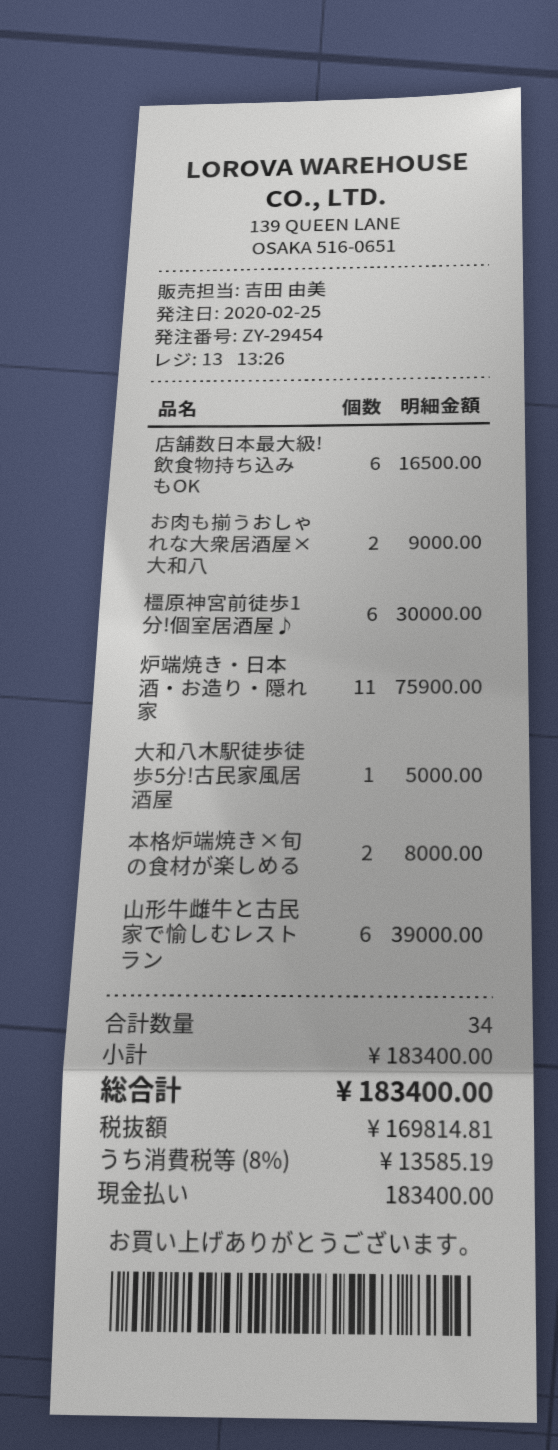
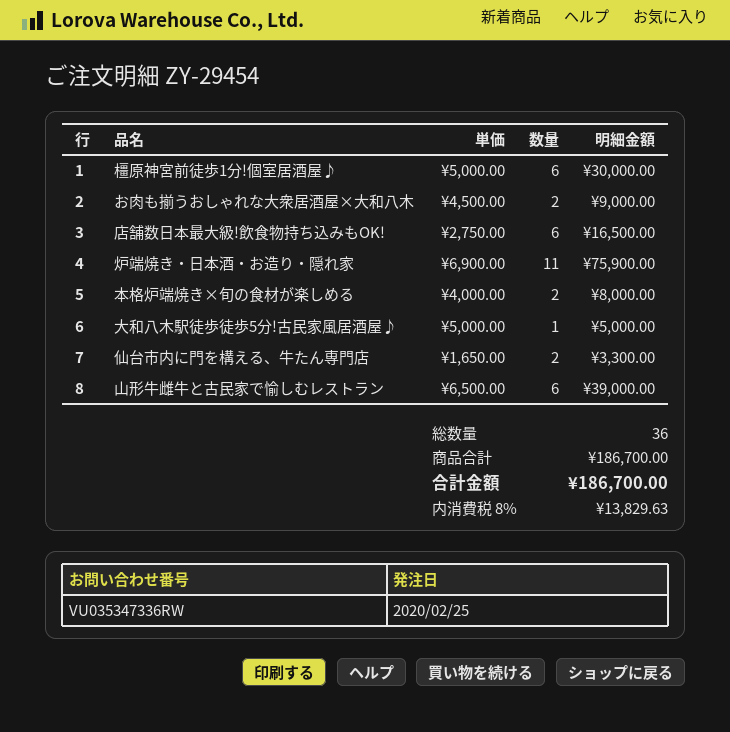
仙台市内に門を構える、牛たん専門店: none -> 2 for 3300.00
total quantity: 34 -> 36
subtotal: 183400.00 -> 186700.00
tax: 8% = 13585.19 -> 8% = 13829.63
total: 183400.00 -> 186700.00

